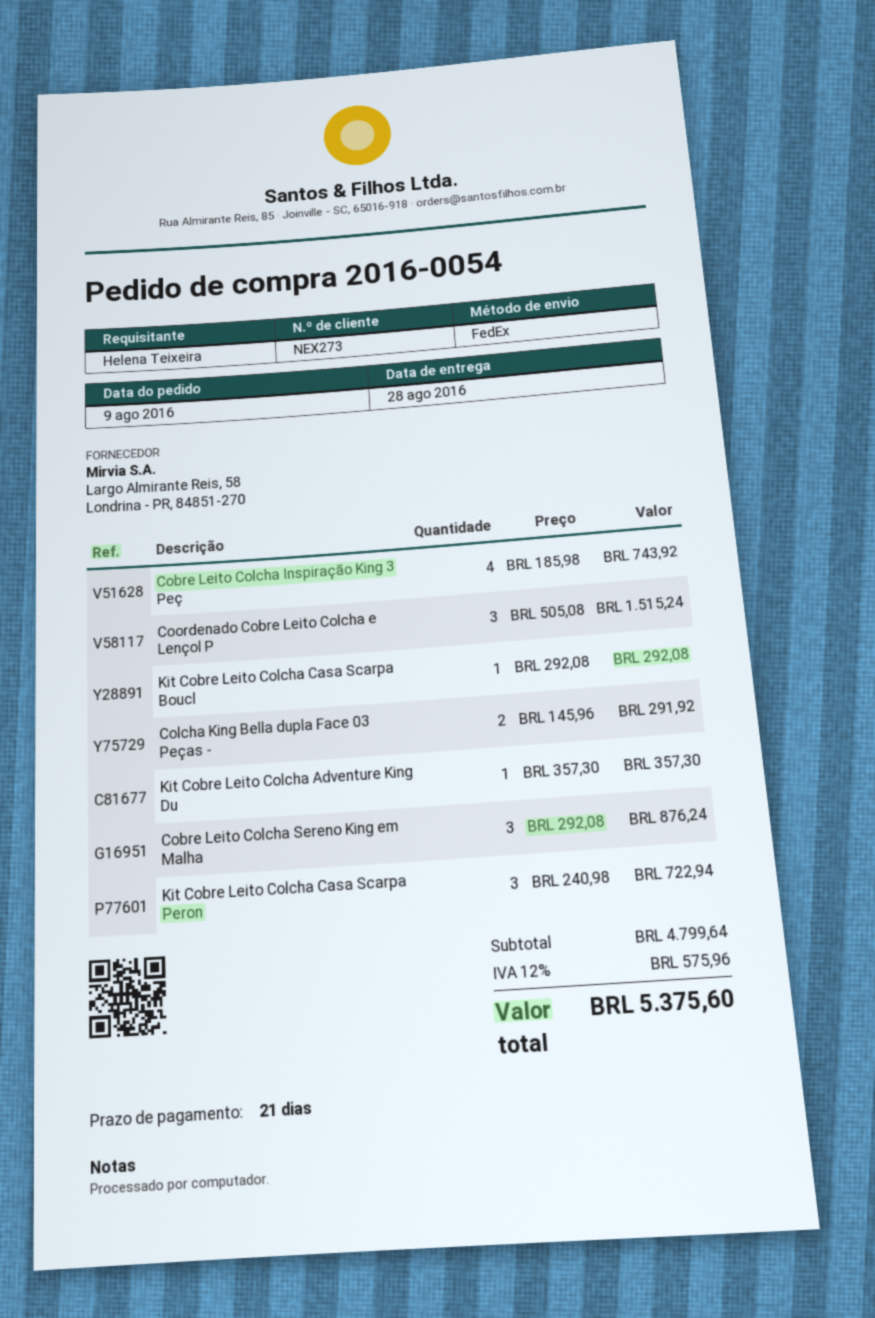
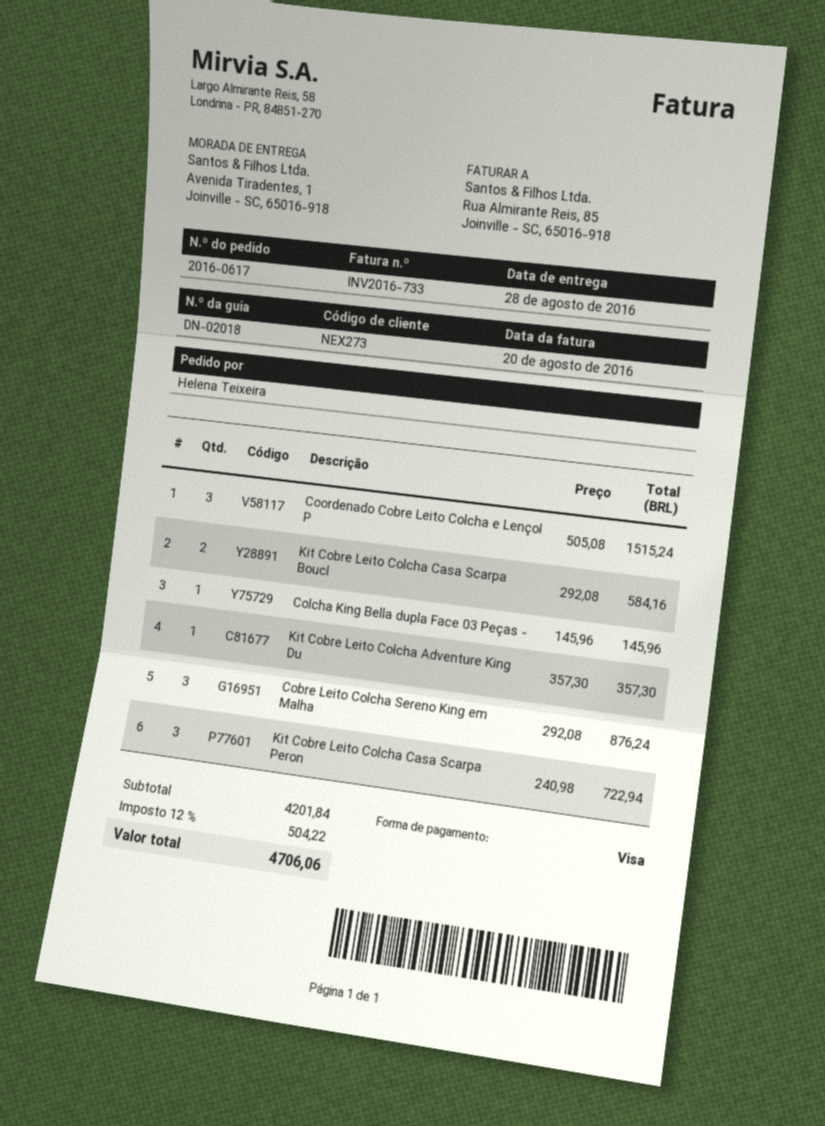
order number: 2016-0054 -> 2016-0617
Cobre Leito Colcha Inspiração King 3 Peç: 4 x 185.98 = 743.92 -> none
Kit Cobre Leito Colcha Casa Scarpa Boucl: 1 x 292.08 = 292.08 -> 2 x 292.08 = 584.16
Colcha King Bella dupla Face 03 Peças -: 2 x 145.96 = 291.92 -> 1 x 145.96 = 145.96
subtotal: 4799.64 -> 4201.84
tax: 12% = 575.96 -> 12% = 504.22
total: 5375.60 -> 4706.06

